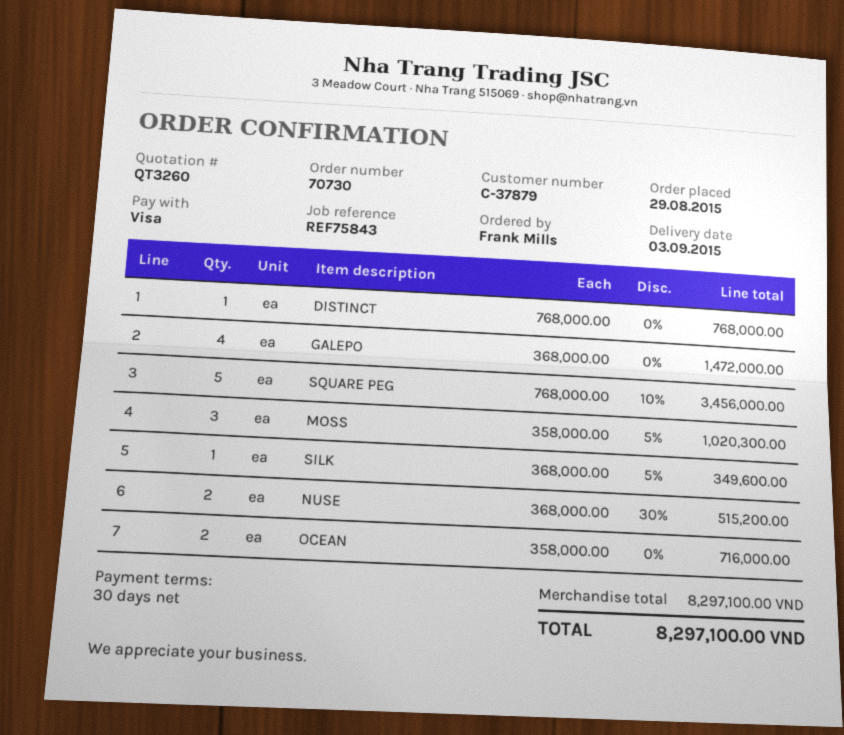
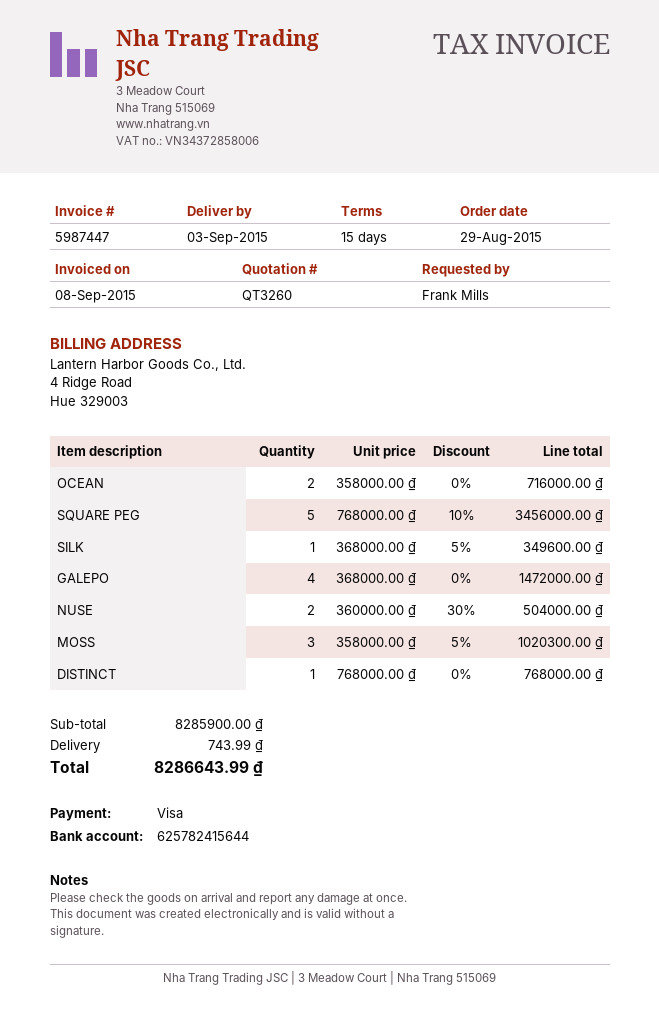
payment terms: 30 days -> 15 days
NUSE: 2 x 368000.00 - 30% = 515200.00 -> 2 x 360000.00 - 30% = 504000.00
subtotal: 8297100.00 -> 8285900.00
shipping: none -> 743.99
total: 8297100.00 -> 8286643.99

